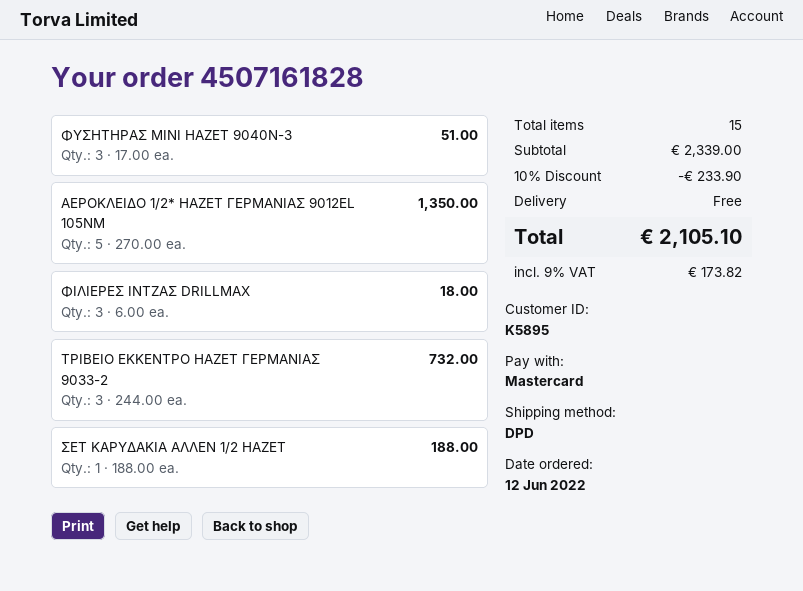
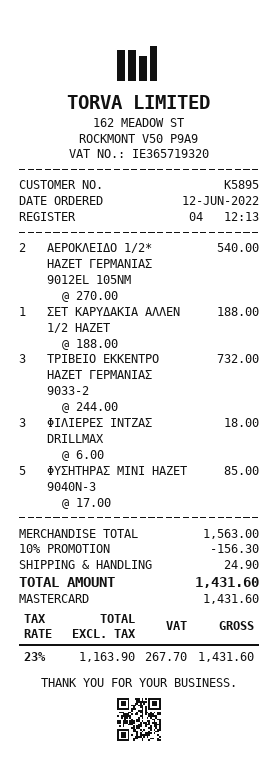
ΦΥΣΗΤΗΡΑΣ ΜΙΝΙ HAZET 9040Ν-3: 3 x 17.00 = 51.00 -> 5 x 17.00 = 85.00
ΑΕΡΟΚΛΕΙΔΟ 1/2* HAZET ΓΕΡΜΑΝΙΑΣ 9012EL 105NM: 5 x 270.00 = 1350.00 -> 2 x 270.00 = 540.00
subtotal: 2339.00 -> 1563.00
discount: 10% = 233.90 -> 10% = 156.30
shipping: 0.00 -> 24.90
tax: 9% = 173.82 -> 23% = 267.70
total: 2105.10 -> 1431.60

